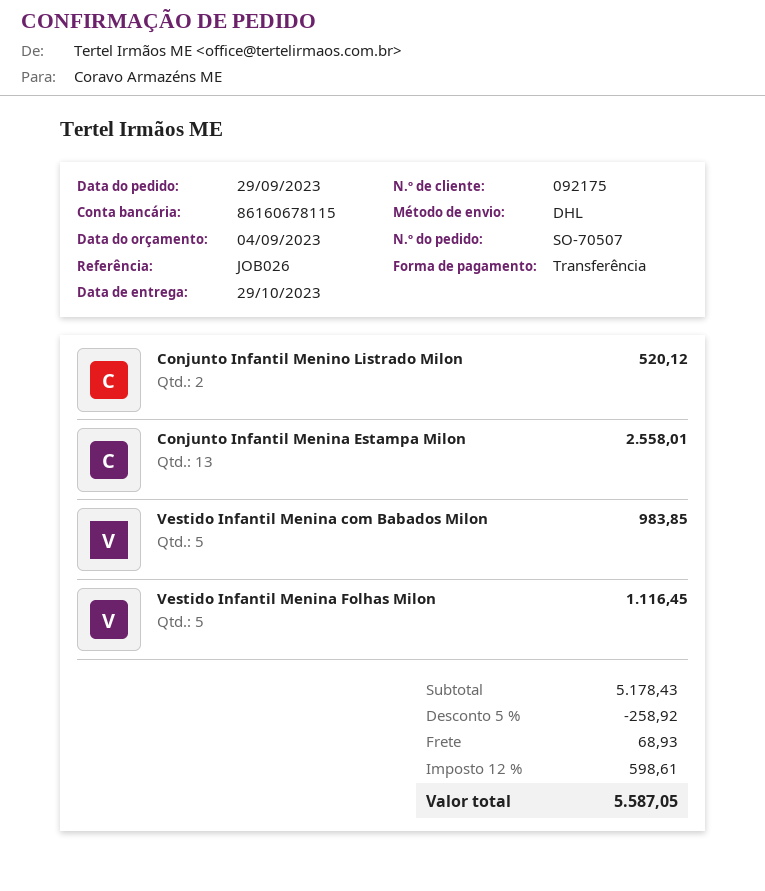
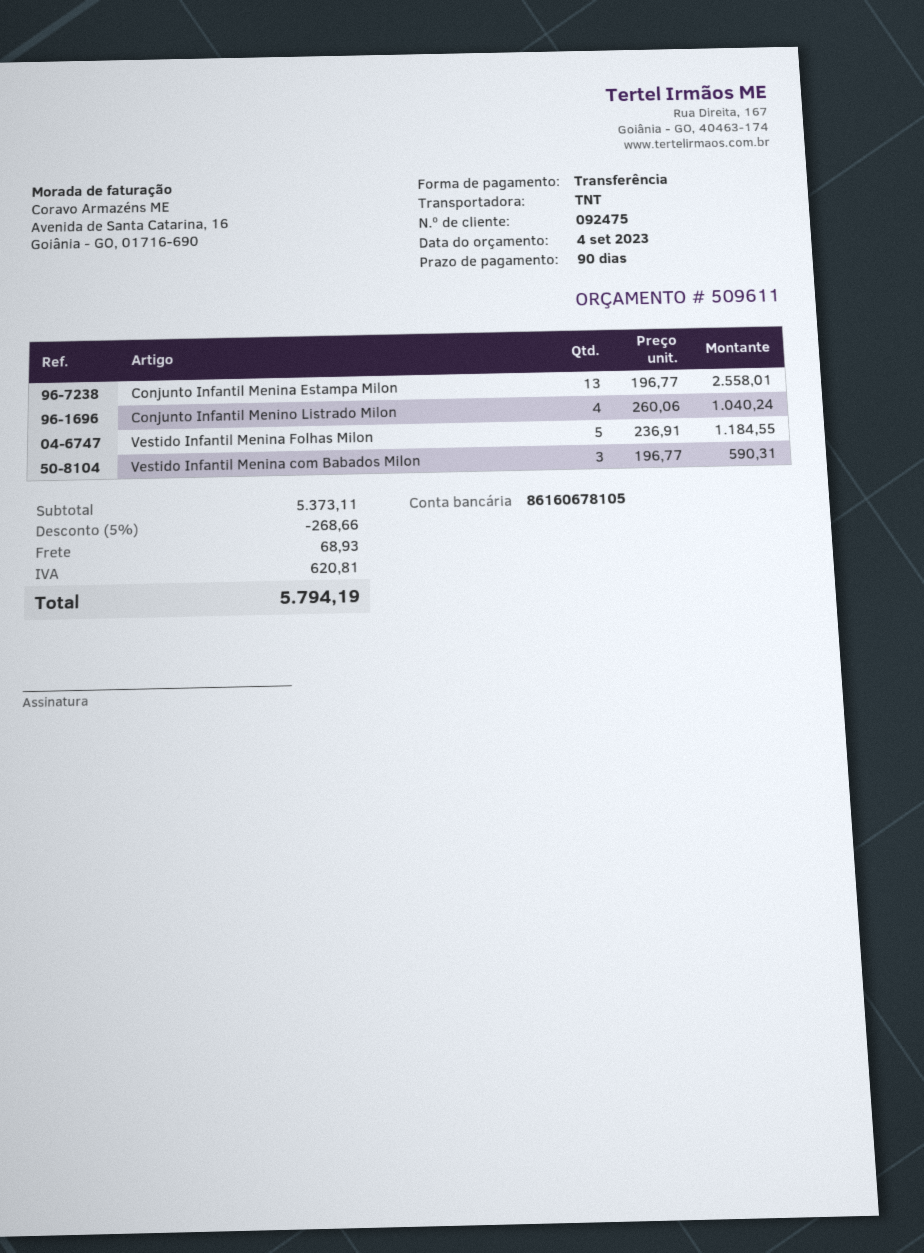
customer number: 092175 -> 092475
bank account: 86160678115 -> 86160678105
shipping method: DHL -> TNT
Conjunto Infantil Menino Listrado Milon: 2 for 520.12 -> 4 for 1040.24
Vestido Infantil Menina com Babados Milon: 5 for 983.85 -> 3 for 590.31
Vestido Infantil Menina Folhas Milon: 5 for 1116.45 -> 5 for 1184.55
subtotal: 5178.43 -> 5373.11
discount: 5% = 258.92 -> 5% = 268.66
tax: 598.61 -> 620.81
total: 5587.05 -> 5794.19

